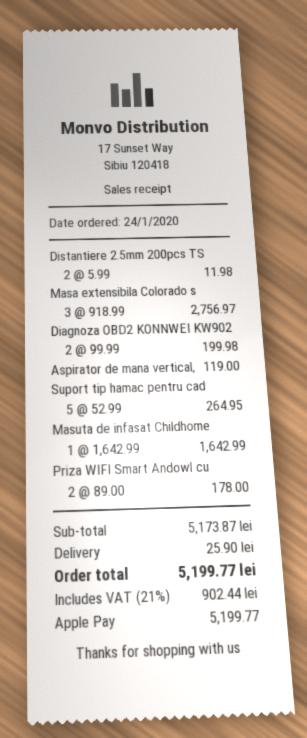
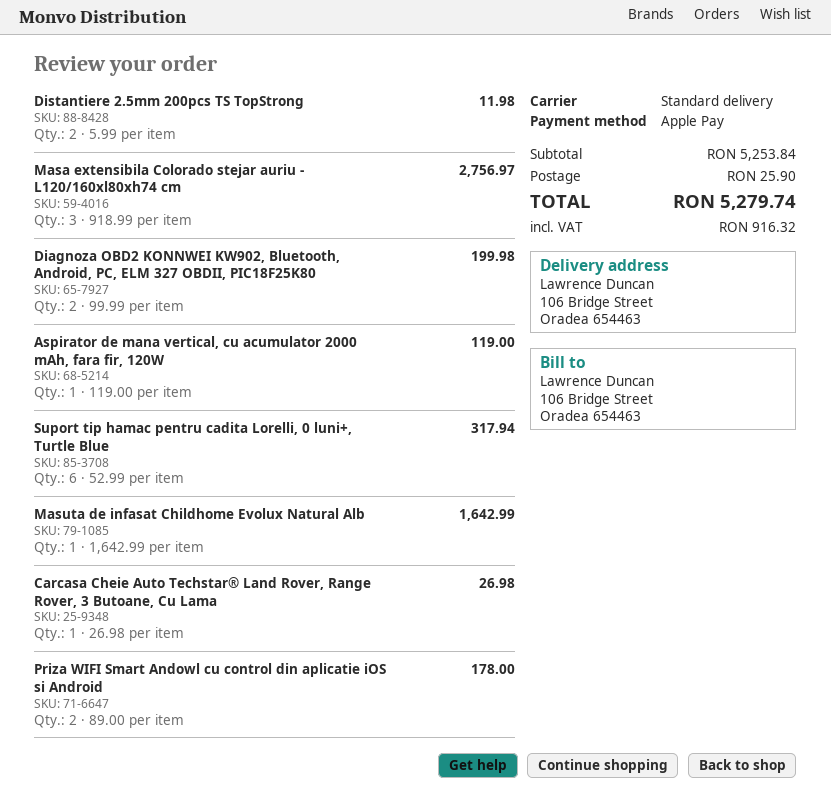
Suport tip hamac pentru cad: 5 x 52.99 = 264.95 -> 6 x 52.99 = 317.94
Carcasa Cheie Auto Techstar® Land Rover, Range Rover, 3 Butoane, Cu Lama: none -> 1 x 26.98 = 26.98
subtotal: 5173.87 -> 5253.84
tax: 902.44 -> 916.32
total: 5199.77 -> 5279.74

